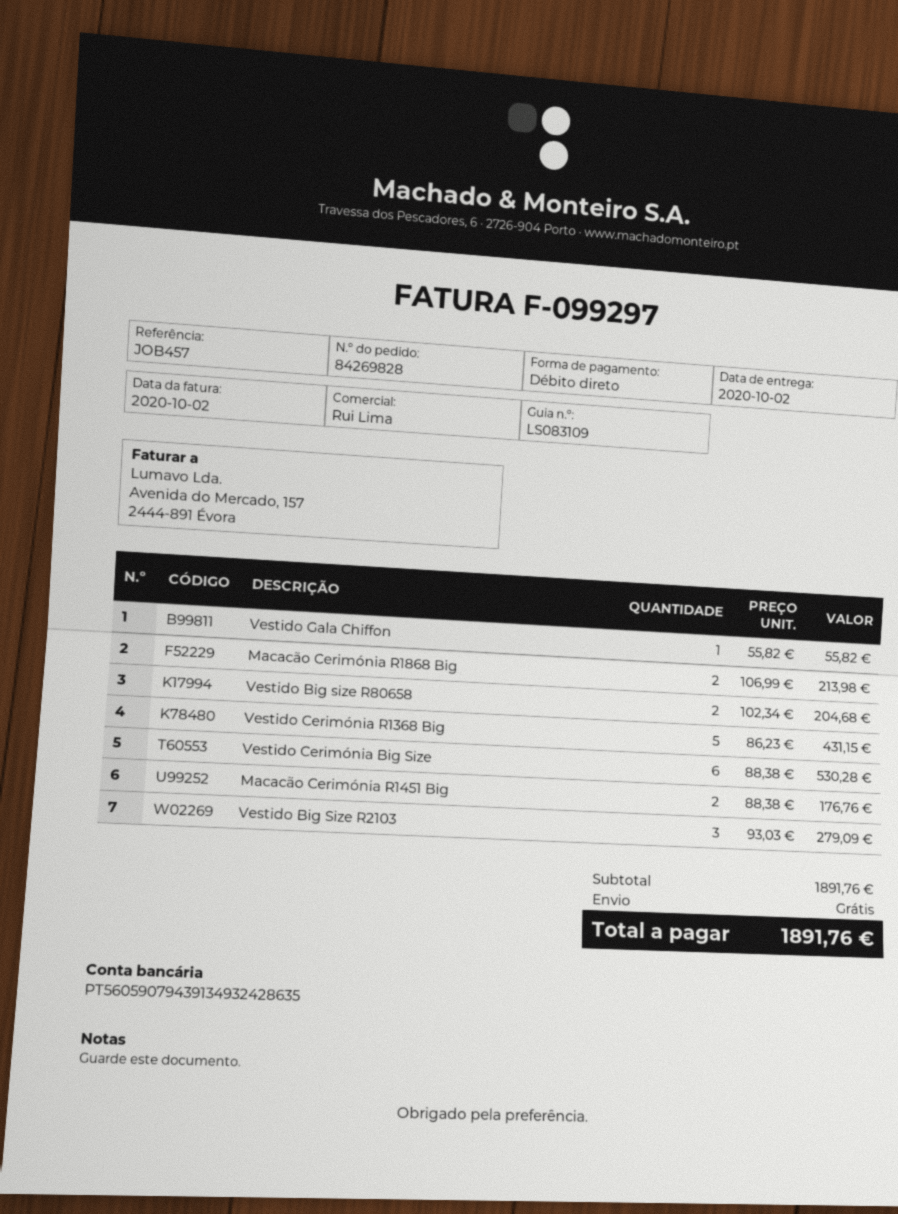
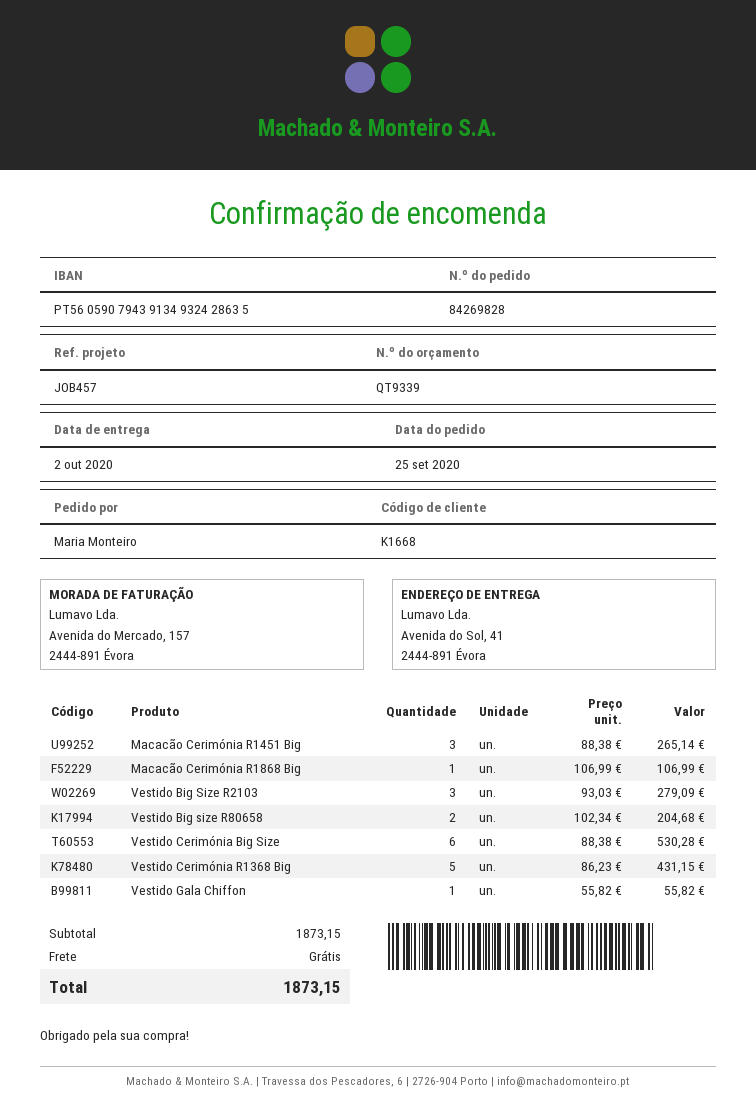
Macacão Cerimónia R1868 Big: 2 x 106.99 = 213.98 -> 1 x 106.99 = 106.99
Macacão Cerimónia R1451 Big: 2 x 88.38 = 176.76 -> 3 x 88.38 = 265.14
subtotal: 1891.76 -> 1873.15
total: 1891.76 -> 1873.15

